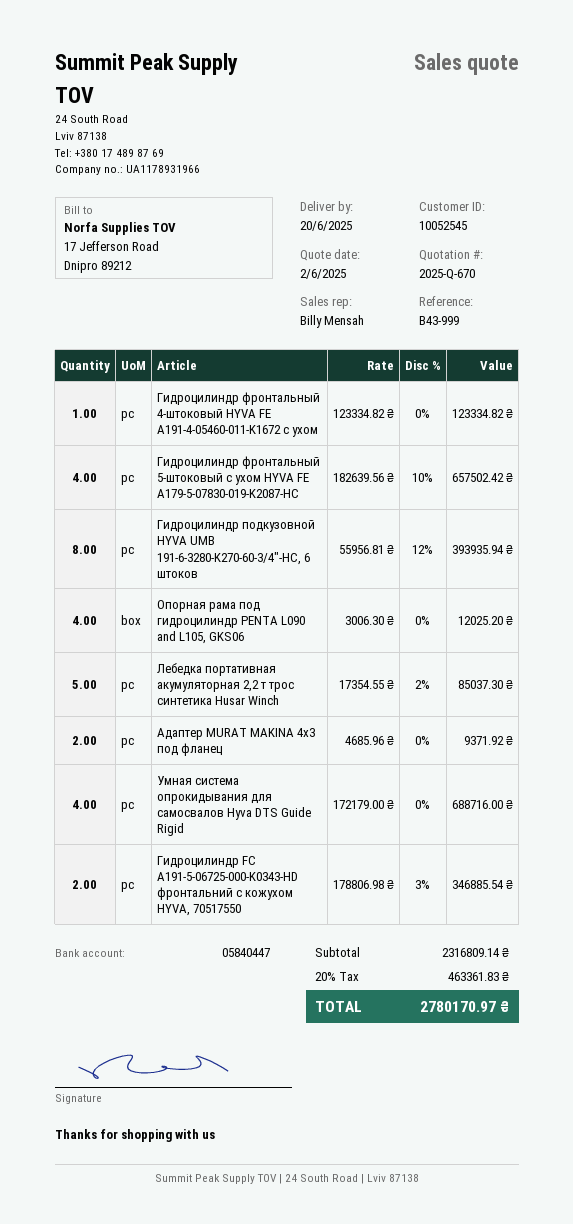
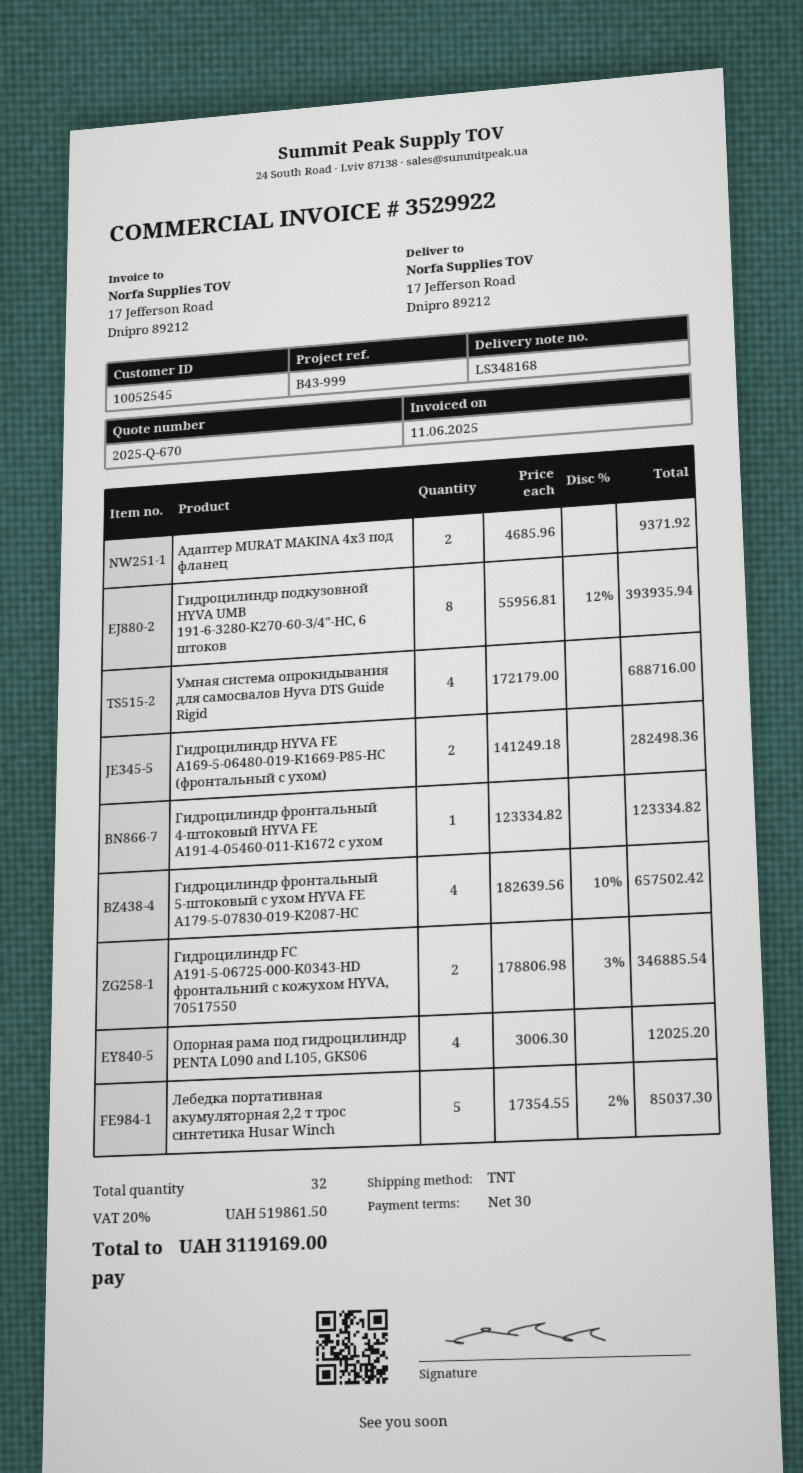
Гидроцилиндр HYVA FE A169-5-06480-019-K1669-P85-HC (фронтальный с ухом): none -> 2 x 141249.18 = 282498.36
tax: 20% = 463361.83 -> 20% = 519861.50
total: 2780170.97 -> 3119169.00

